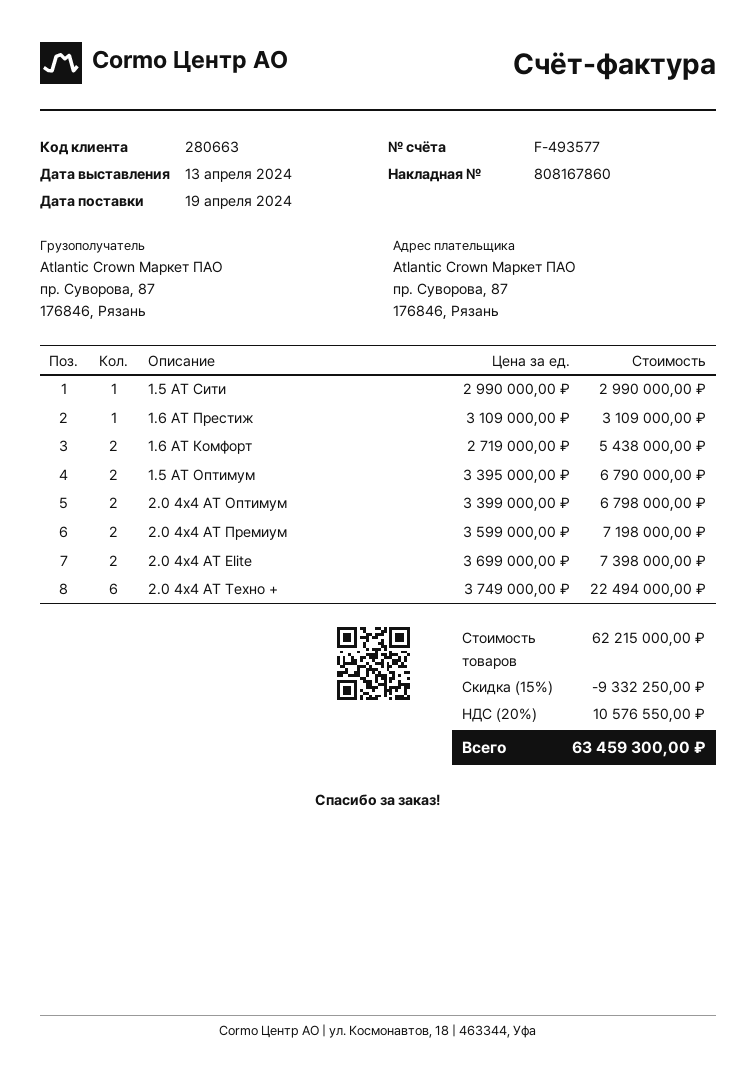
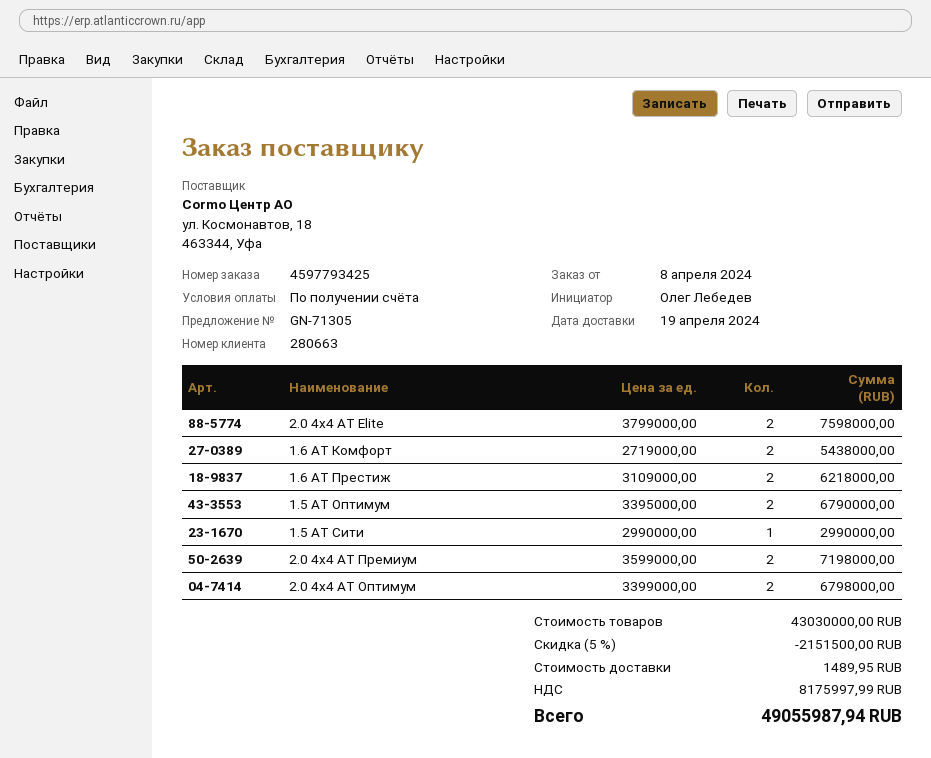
1.6 AT Престиж: 1 x 3109000.00 = 3109000.00 -> 2 x 3109000.00 = 6218000.00
2.0 4x4 AT Elite: 2 x 3699000.00 = 7398000.00 -> 2 x 3799000.00 = 7598000.00
2.0 4x4 AT Техно +: 6 x 3749000.00 = 22494000.00 -> none
subtotal: 62215000.00 -> 43030000.00
discount: 15% = 9332250.00 -> 5% = 2151500.00
shipping: none -> 1489.95
tax: 10576550.00 -> 8175997.99
total: 63459300.00 -> 49055987.94

